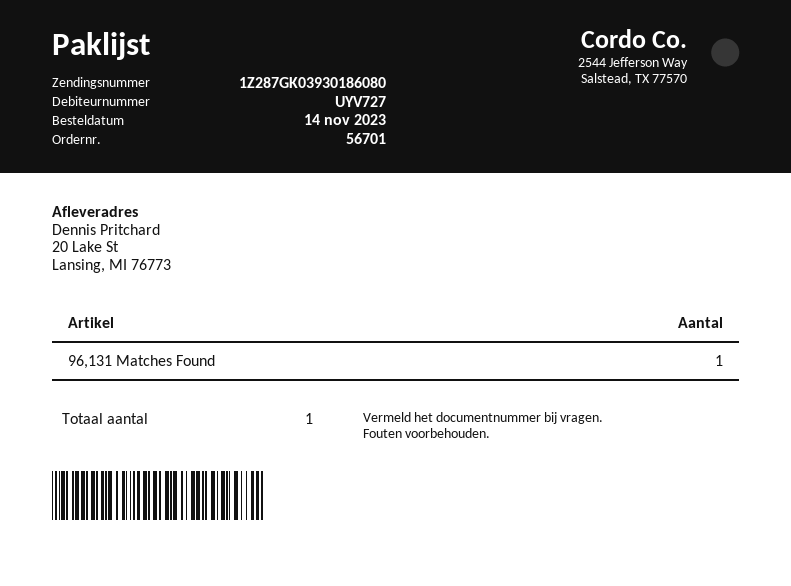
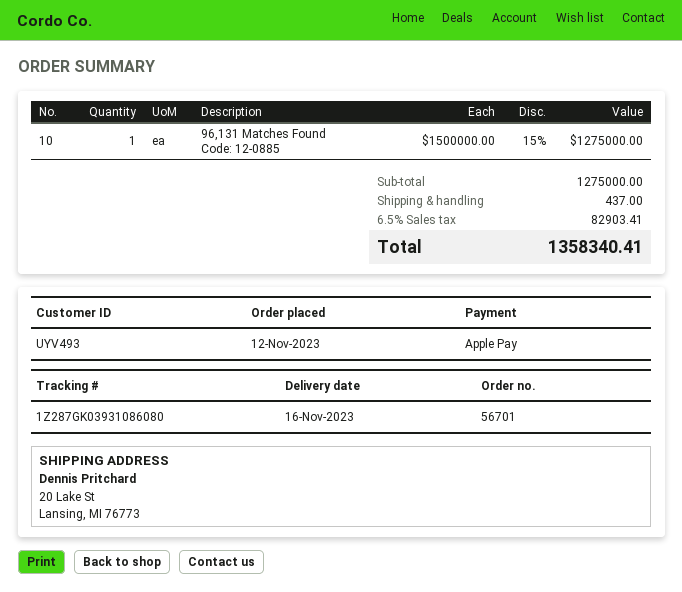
order date: 2023-11-14 -> 2023-11-12
customer number: UYV727 -> UYV493
tracking number: 1Z287GK03930186080 -> 1Z287GK03931086080

